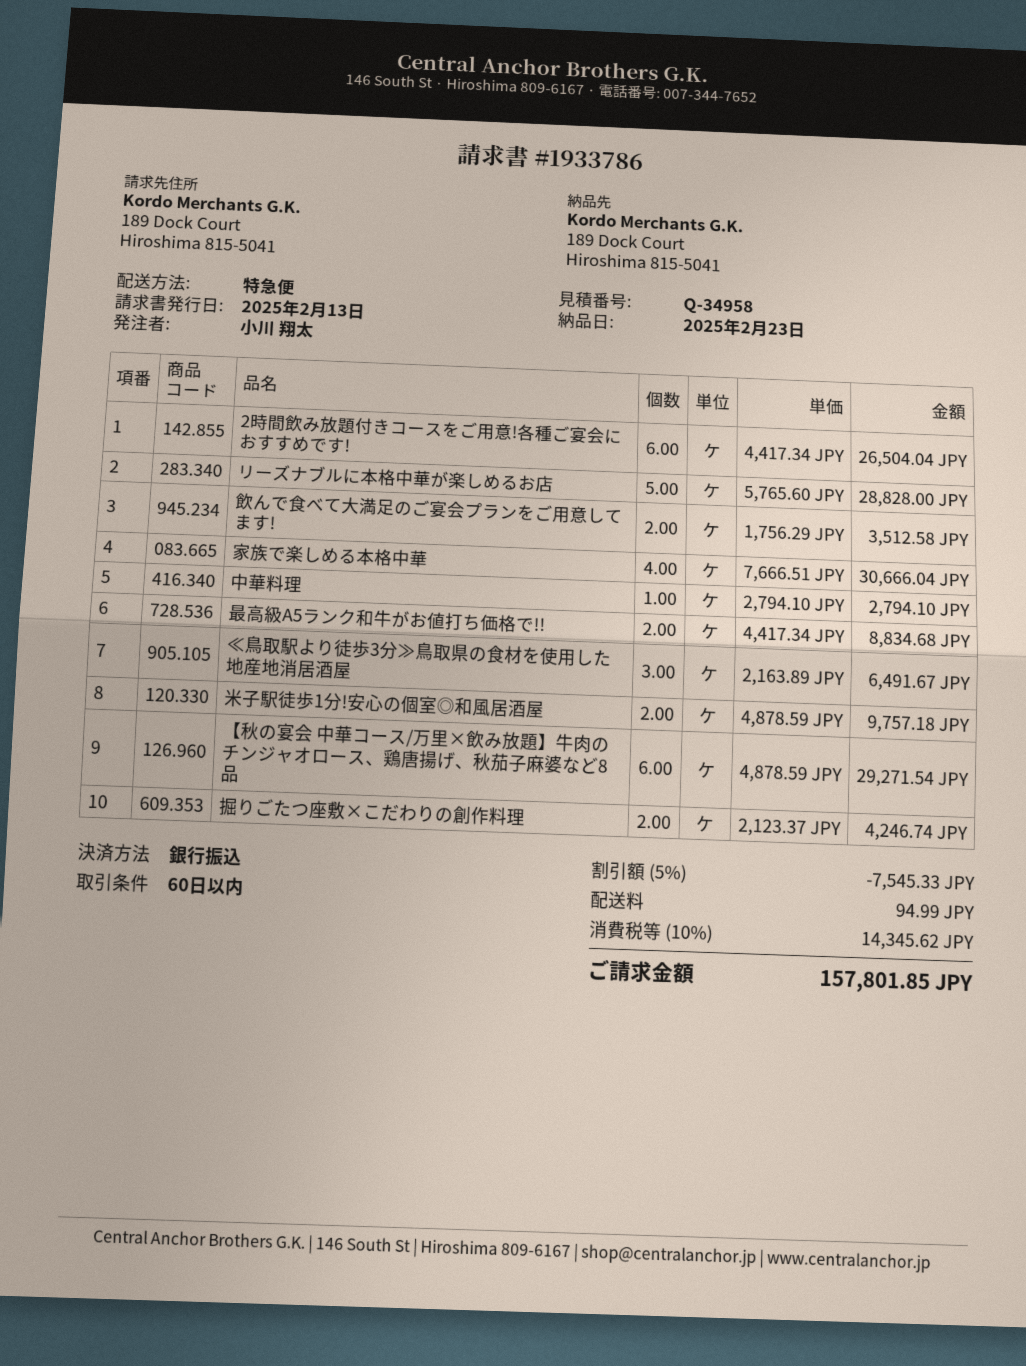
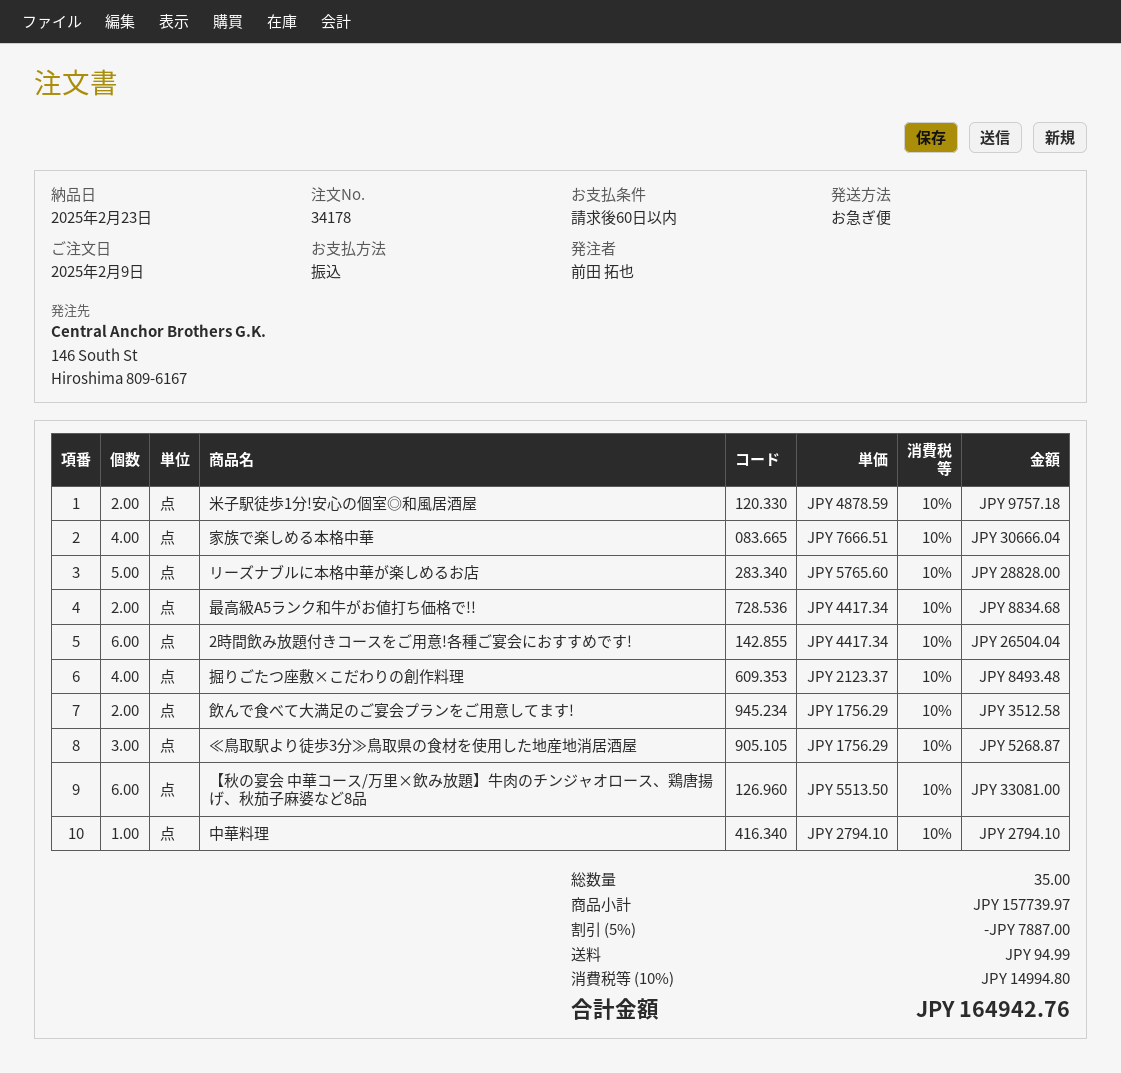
ordered by: 小川 翔太 -> 前田 拓也
≪鳥取駅より徒歩3分≫鳥取県の食材を使用した地産地消居酒屋: 3 x 2163.89 = 6491.67 -> 3 x 1756.29 = 5268.87
【秋の宴会 中華コース/万里×飲み放題】牛肉のチンジャオロース、鶏唐揚げ、秋茄子麻婆など8品: 6 x 4878.59 = 29271.54 -> 6 x 5513.50 = 33081.00
掘りごたつ座敷×こだわりの創作料理: 2 x 2123.37 = 4246.74 -> 4 x 2123.37 = 8493.48
discount: 5% = 7545.33 -> 5% = 7887.00
tax: 10% = 14345.62 -> 10% = 14994.80
total: 157801.85 -> 164942.76

